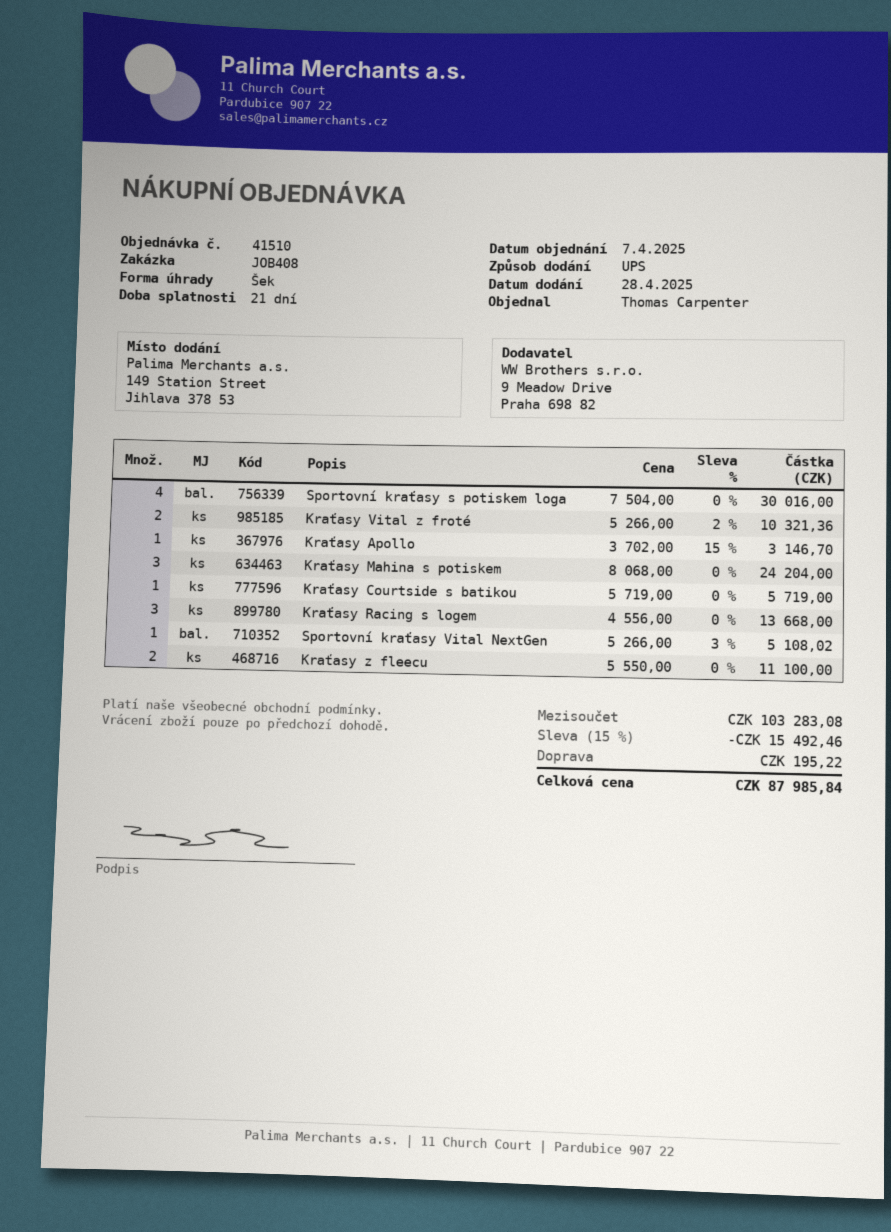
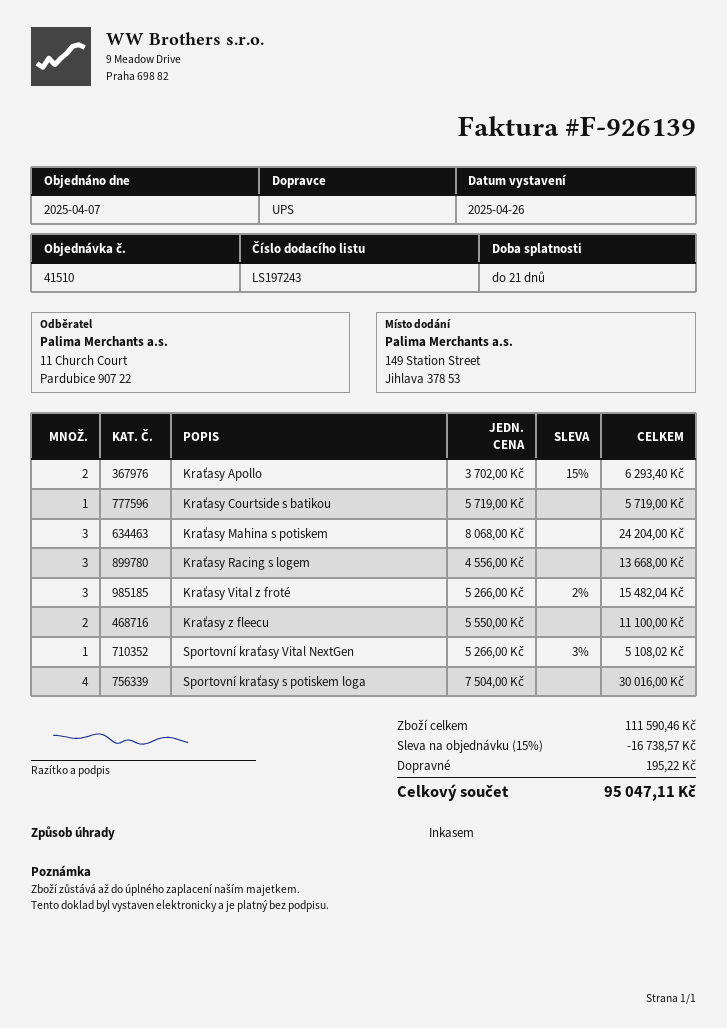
payment method: cheque -> direct debit
Kraťasy Vital z froté: 2 x 5266.00 - 2% = 10321.36 -> 3 x 5266.00 - 2% = 15482.04
Kraťasy Apollo: 1 x 3702.00 - 15% = 3146.70 -> 2 x 3702.00 - 15% = 6293.40
subtotal: 103283.08 -> 111590.46
discount: 15% = 15492.46 -> 15% = 16738.57
total: 87985.84 -> 95047.11

